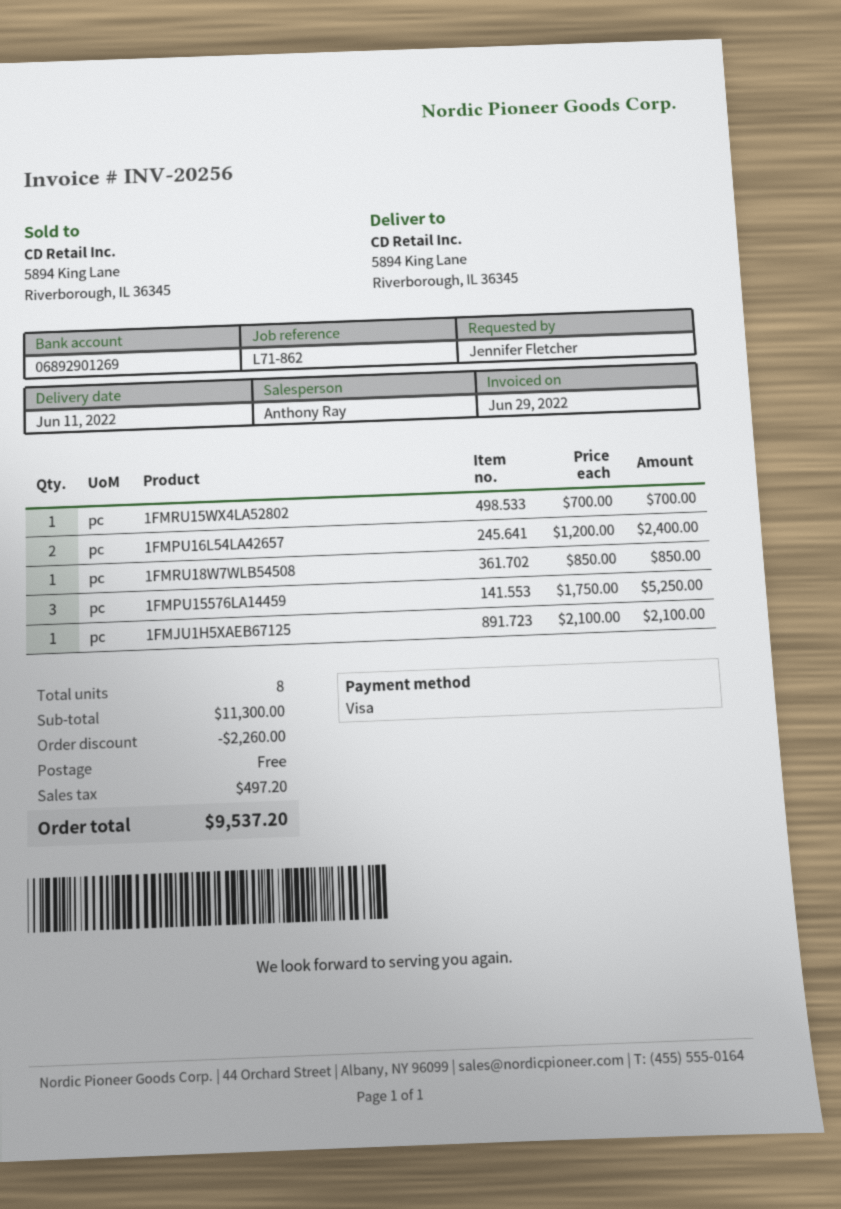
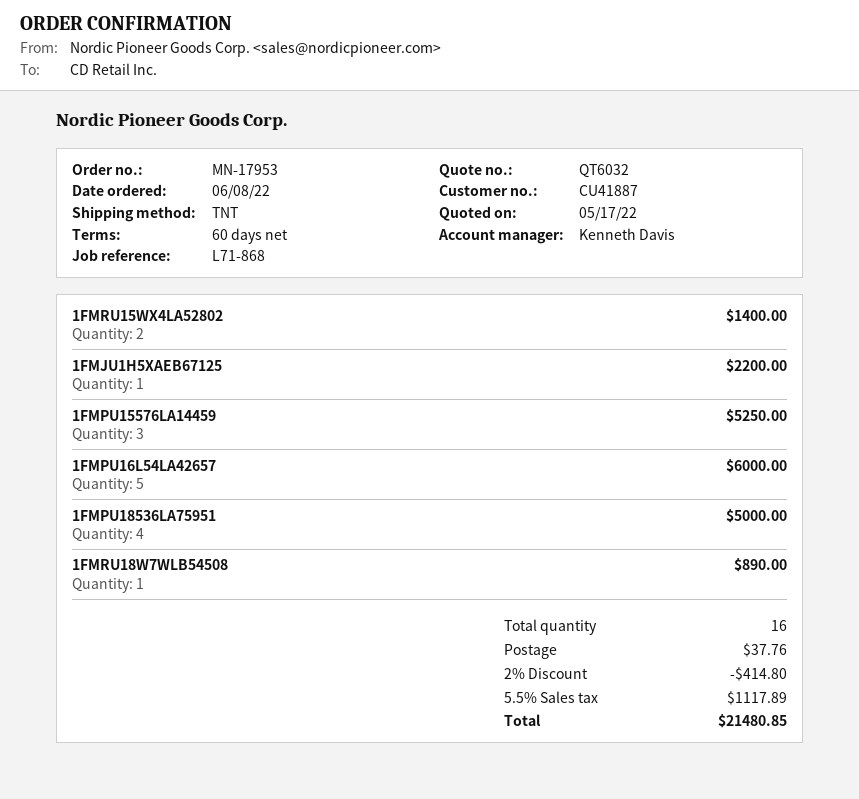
reference: L71-862 -> L71-868
sales rep: Anthony Ray -> Kenneth Davis
1FMRU15WX4LA52802: 1 for 700.00 -> 2 for 1400.00
1FMPU16L54LA42657: 2 for 2400.00 -> 5 for 6000.00
1FMRU18W7WLB54508: 1 for 850.00 -> 1 for 890.00
1FMJU1H5XAEB67125: 1 for 2100.00 -> 1 for 2200.00
1FMPU18536LA75951: none -> 4 for 5000.00
total quantity: 8 -> 16
discount: 2260.00 -> 414.80
shipping: 0.00 -> 37.76
tax: 497.20 -> 1117.89
total: 9537.20 -> 21480.85

